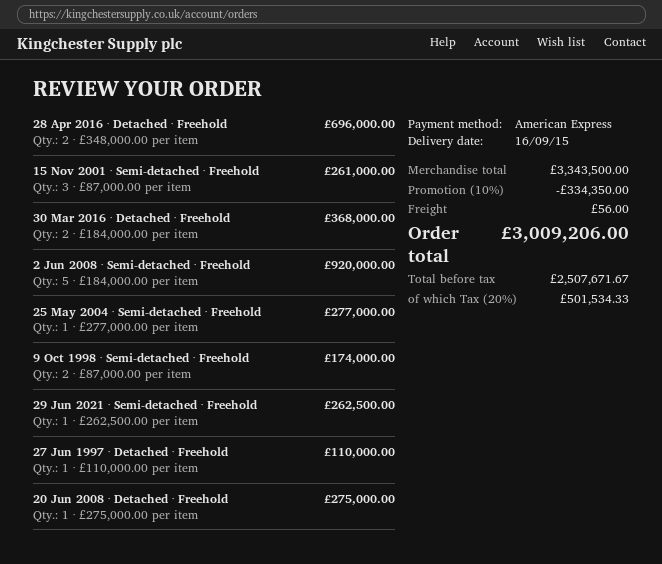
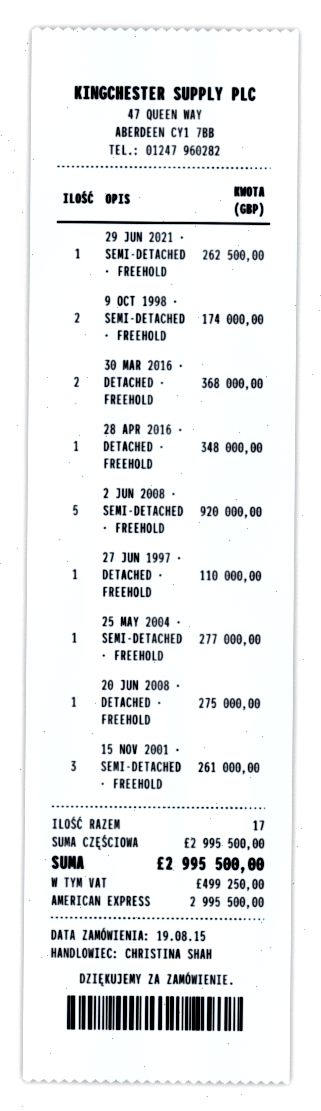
28 Apr 2016 · Detached · Freehold: 2 for 696000.00 -> 1 for 348000.00
subtotal: 3343500.00 -> 2995500.00
discount: 10% = 334350.00 -> none
shipping: 56.00 -> none
tax: 501534.33 -> 499250.00
total: 3009206.00 -> 2995500.00

